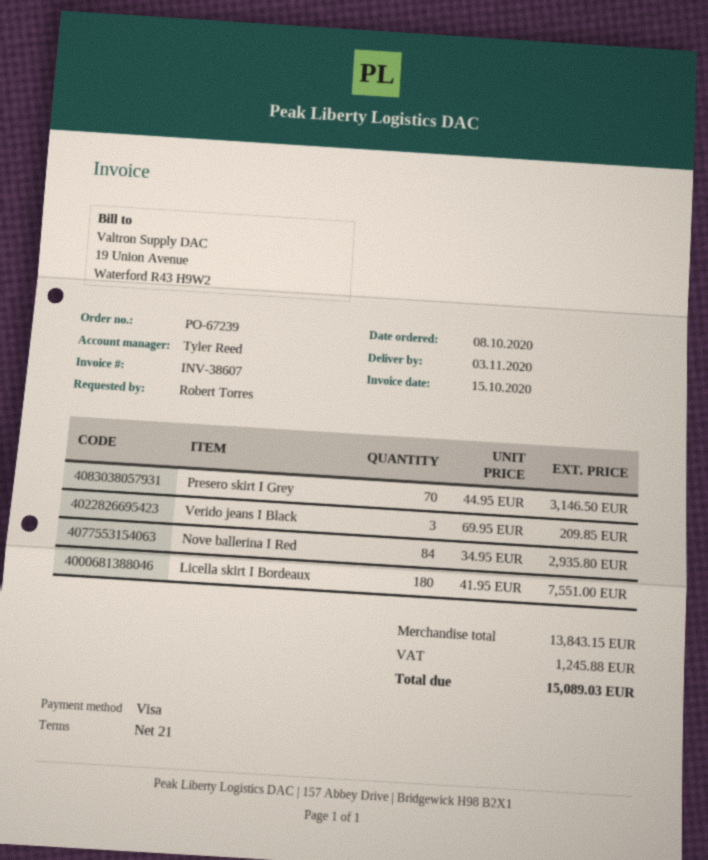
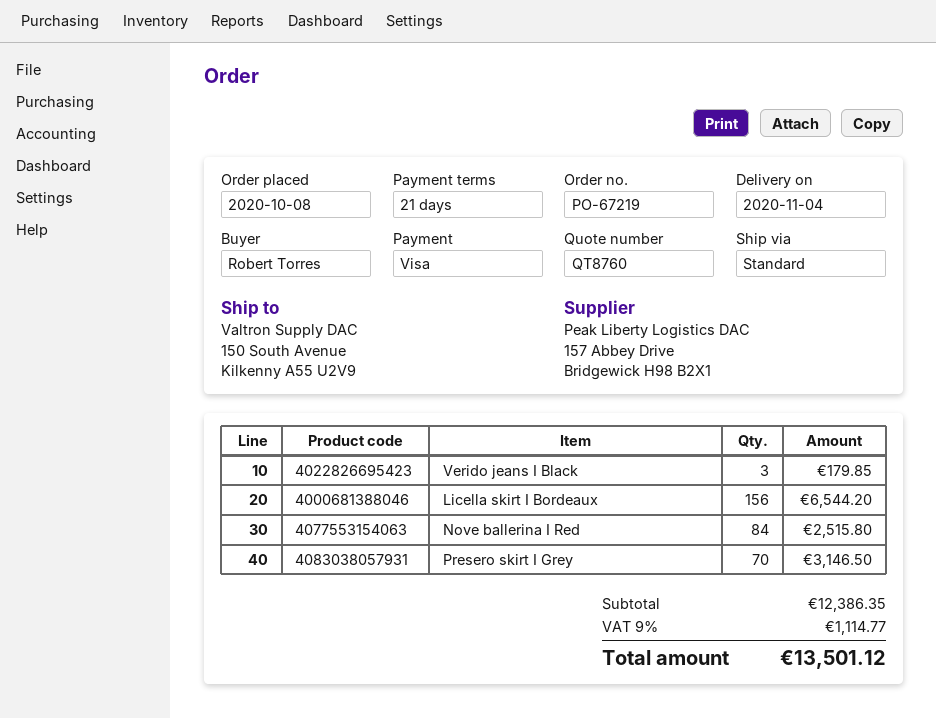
order number: PO-67239 -> PO-67219
delivery date: 2020-11-03 -> 2020-11-04
Verido jeans I Black: 3 for 209.85 -> 3 for 179.85
Nove ballerina I Red: 84 for 2935.80 -> 84 for 2515.80
Licella skirt I Bordeaux: 180 for 7551.00 -> 156 for 6544.20
subtotal: 13843.15 -> 12386.35
tax: 1245.88 -> 1114.77
total: 15089.03 -> 13501.12

